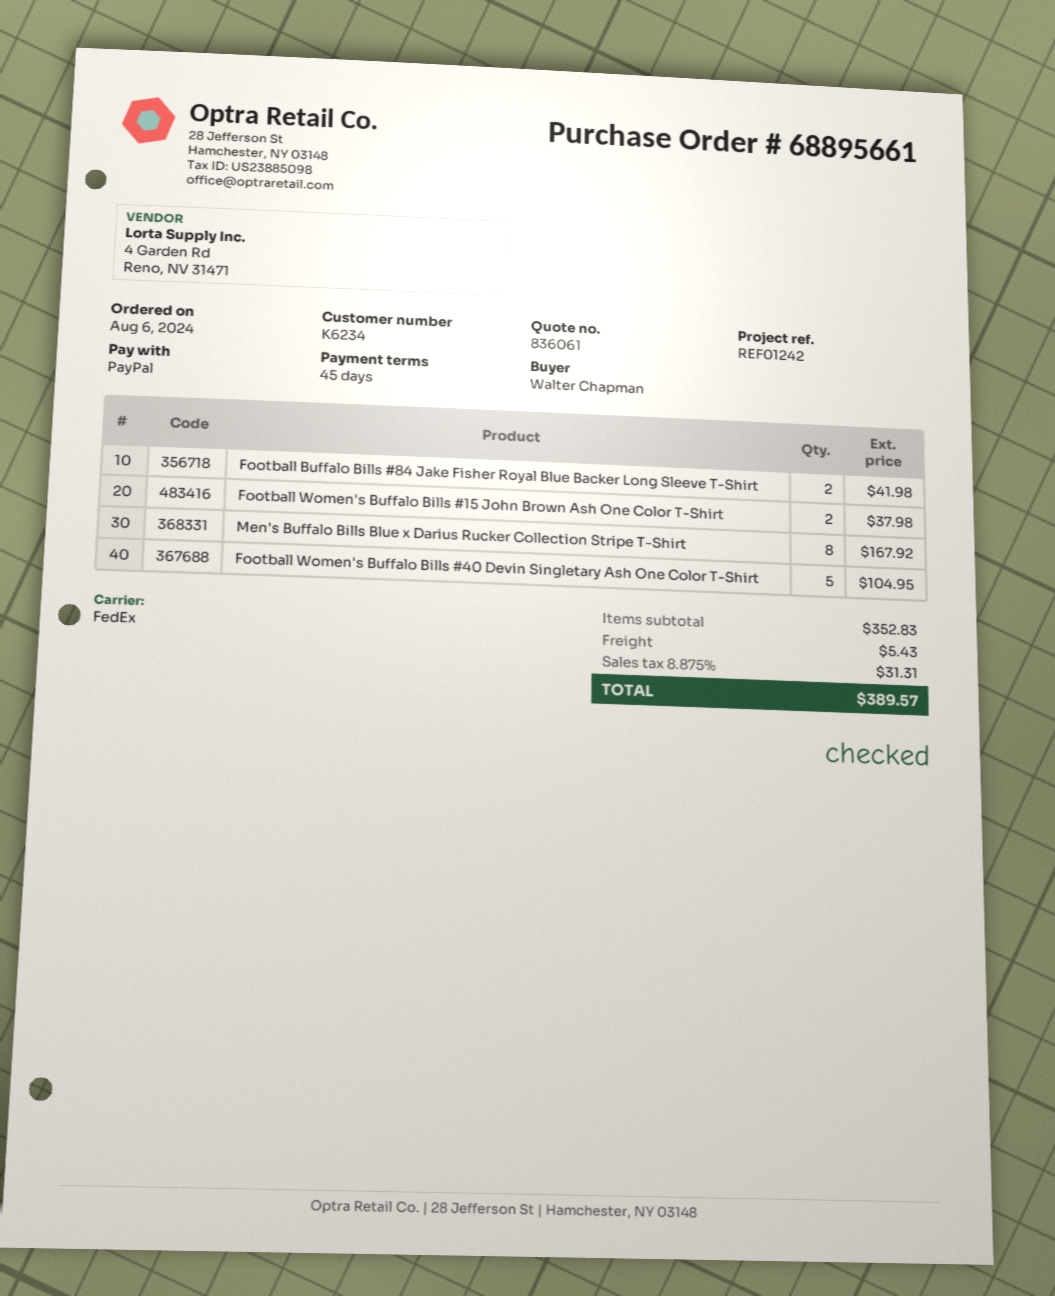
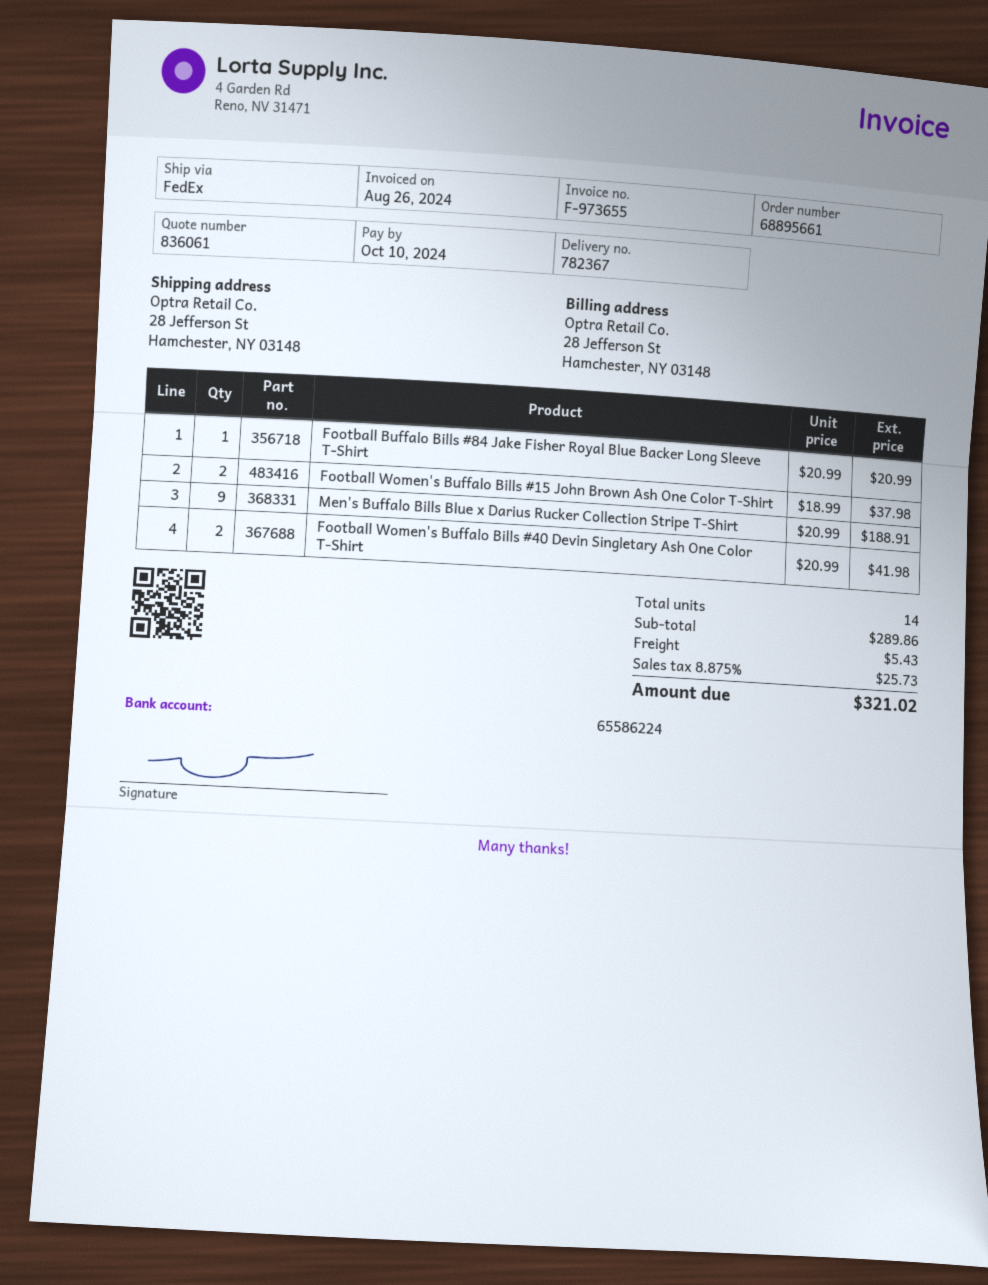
Football Buffalo Bills #84 Jake Fisher Royal Blue Backer Long Sleeve T-Shirt: 2 for 41.98 -> 1 for 20.99
Men's Buffalo Bills Blue x Darius Rucker Collection Stripe T-Shirt: 8 for 167.92 -> 9 for 188.91
Football Women's Buffalo Bills #40 Devin Singletary Ash One Color T-Shirt: 5 for 104.95 -> 2 for 41.98
subtotal: 352.83 -> 289.86
tax: 8.875% = 31.31 -> 8.875% = 25.73
total: 389.57 -> 321.02

